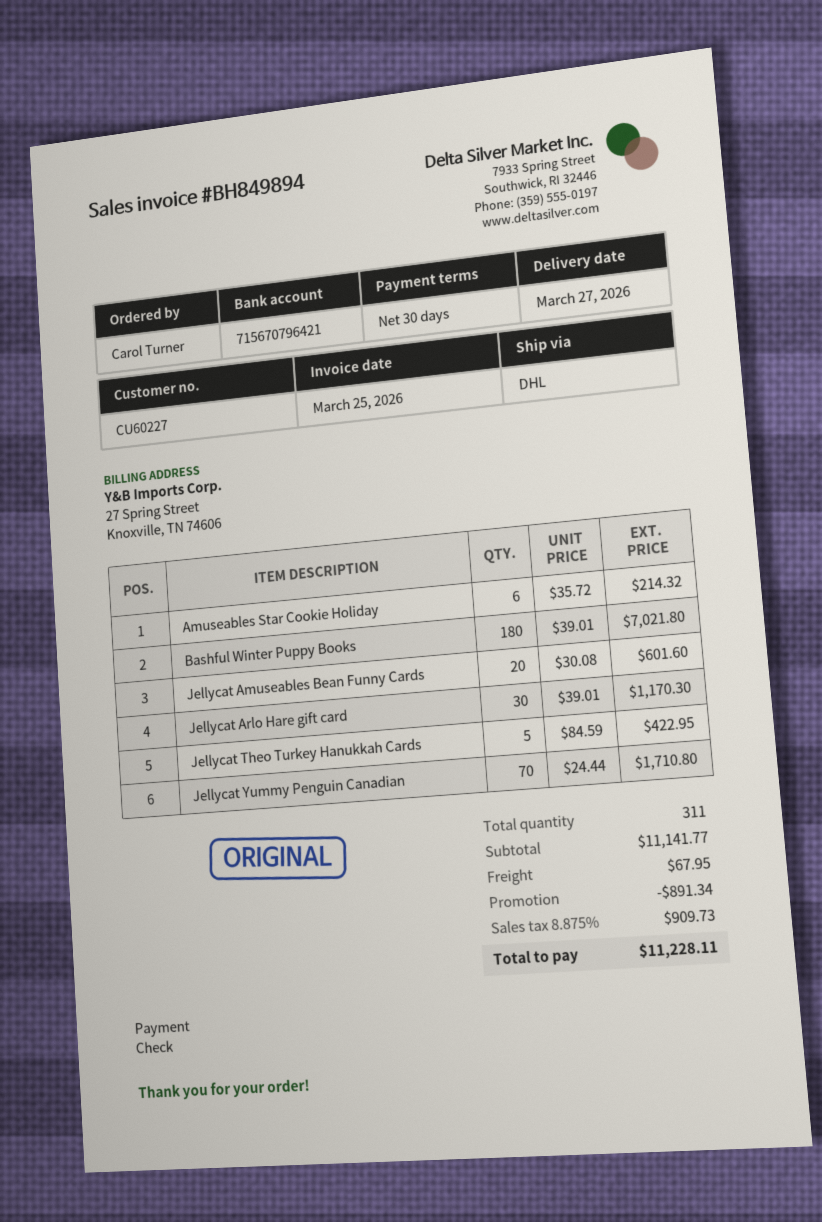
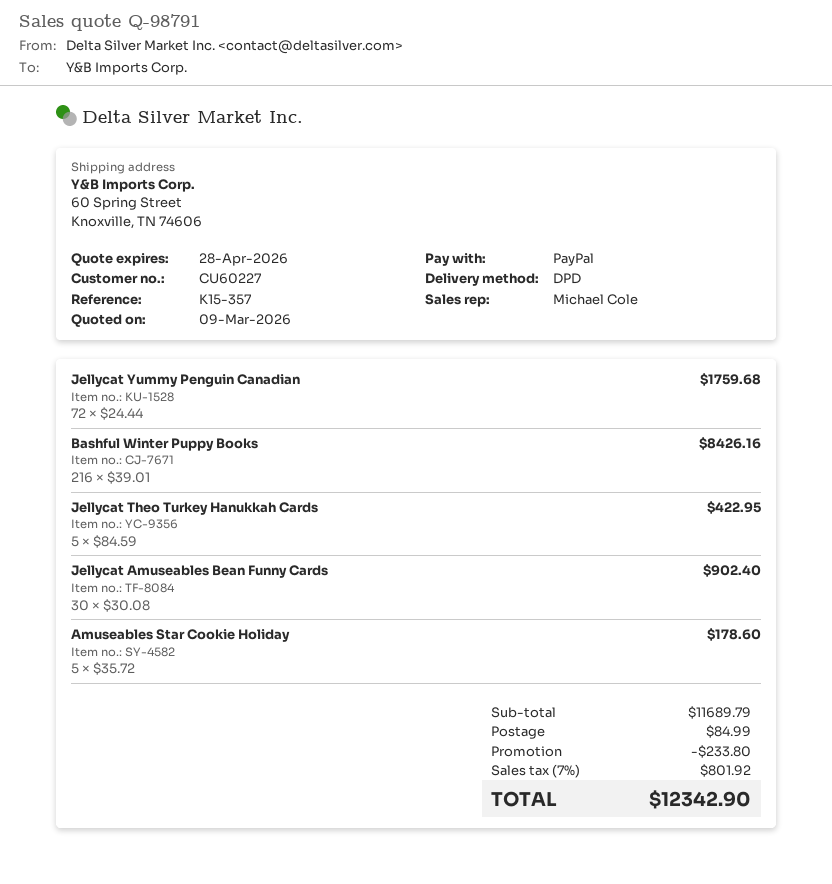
payment method: cheque -> PayPal
shipping method: DHL -> DPD
Amuseables Star Cookie Holiday: 6 x 35.72 = 214.32 -> 5 x 35.72 = 178.60
Bashful Winter Puppy Books: 180 x 39.01 = 7021.80 -> 216 x 39.01 = 8426.16
Jellycat Amuseables Bean Funny Cards: 20 x 30.08 = 601.60 -> 30 x 30.08 = 902.40
Jellycat Arlo Hare gift card: 30 x 39.01 = 1170.30 -> none
Jellycat Yummy Penguin Canadian: 70 x 24.44 = 1710.80 -> 72 x 24.44 = 1759.68
subtotal: 11141.77 -> 11689.79
discount: 891.34 -> 233.80
shipping: 67.95 -> 84.99
tax: 8.875% = 909.73 -> 7% = 801.92
total: 11228.11 -> 12342.90

